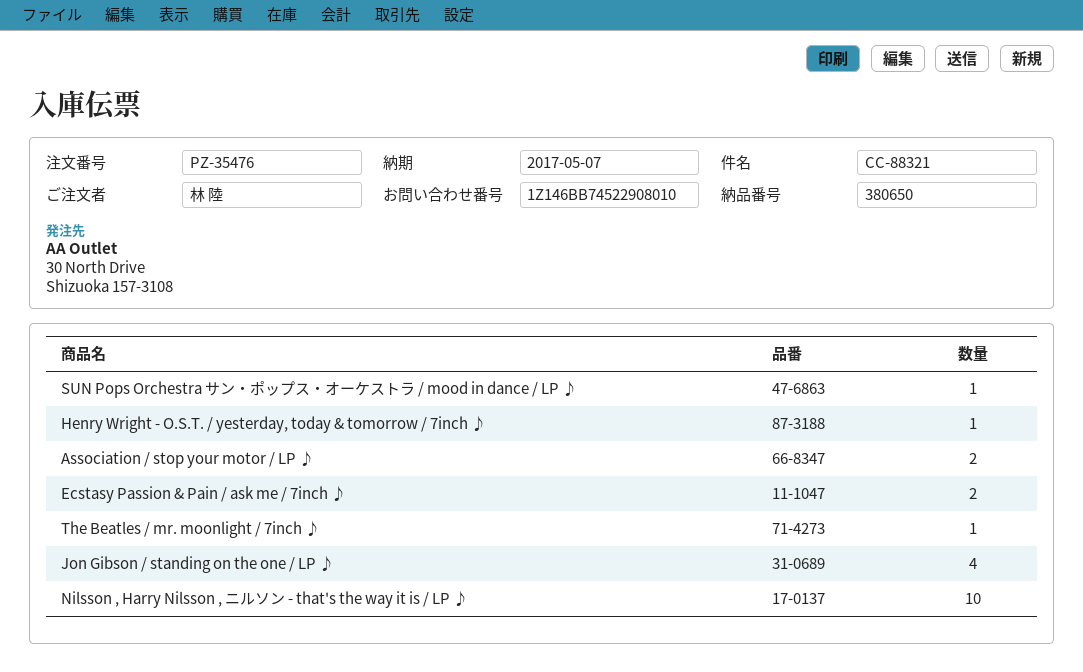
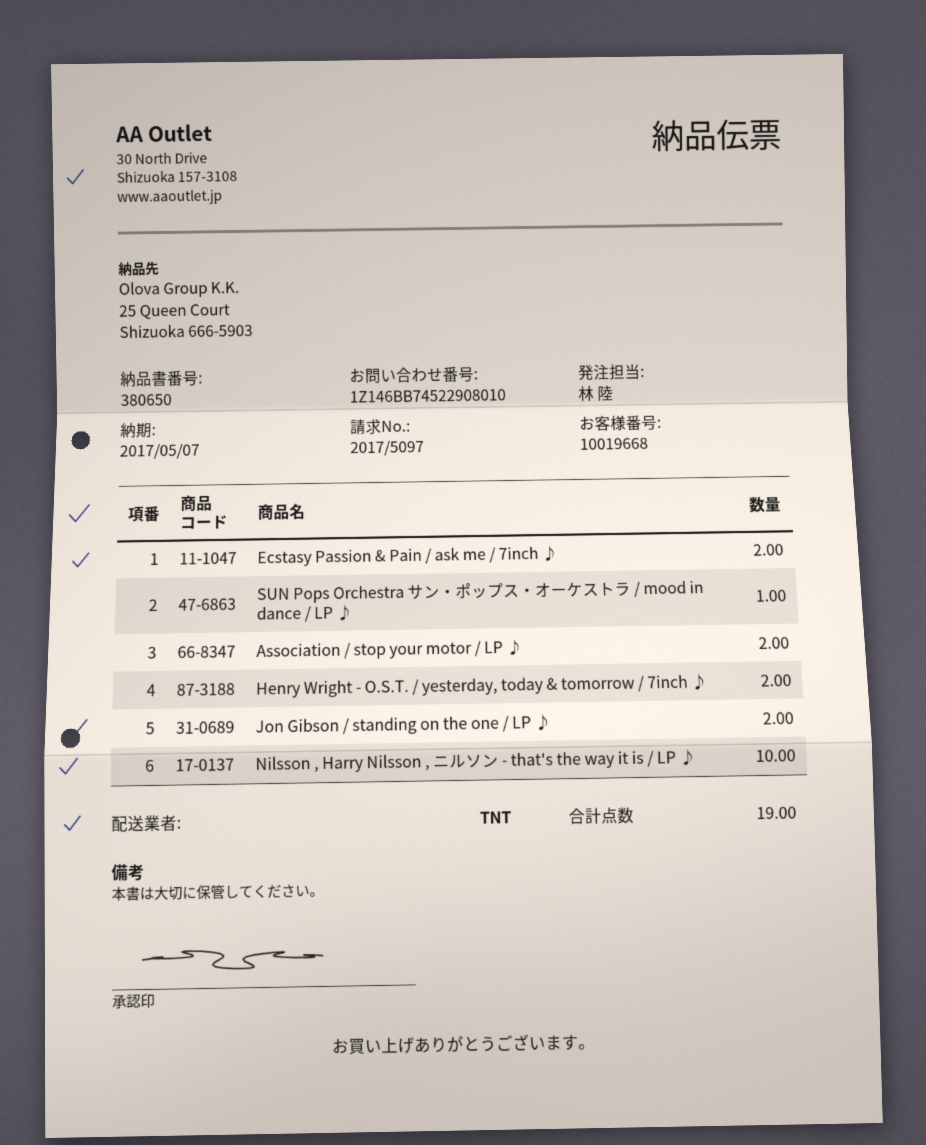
Henry Wright - O.S.T. / yesterday, today & tomorrow / 7inch ♪: 1 -> 2
The Beatles / mr. moonlight / 7inch ♪: 1 -> none
Jon Gibson / standing on the one / LP ♪: 4 -> 2

